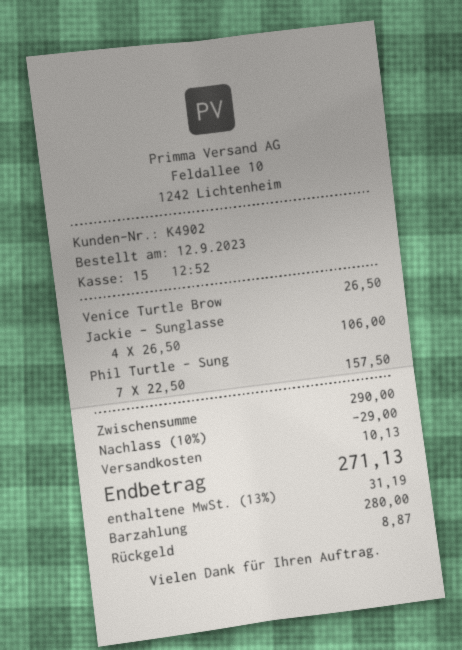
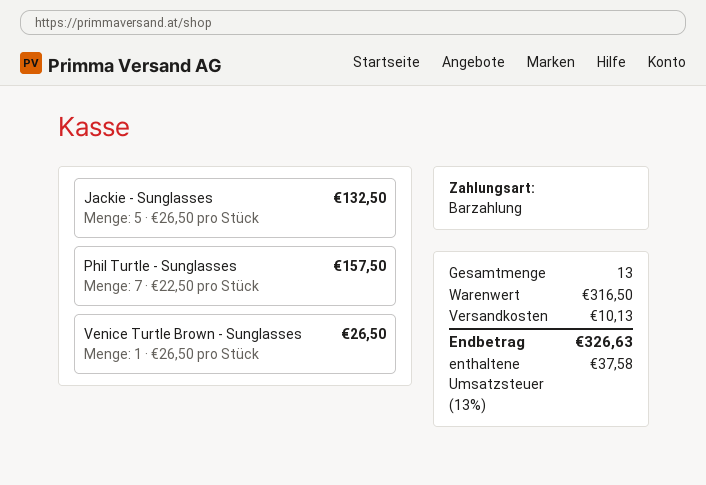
Jackie - Sunglasse: 4 x 26.50 = 106.00 -> 5 x 26.50 = 132.50
subtotal: 290.00 -> 316.50
discount: 10% = 29.00 -> none
tax: 13% = 31.19 -> 13% = 37.58
total: 271.13 -> 326.63

